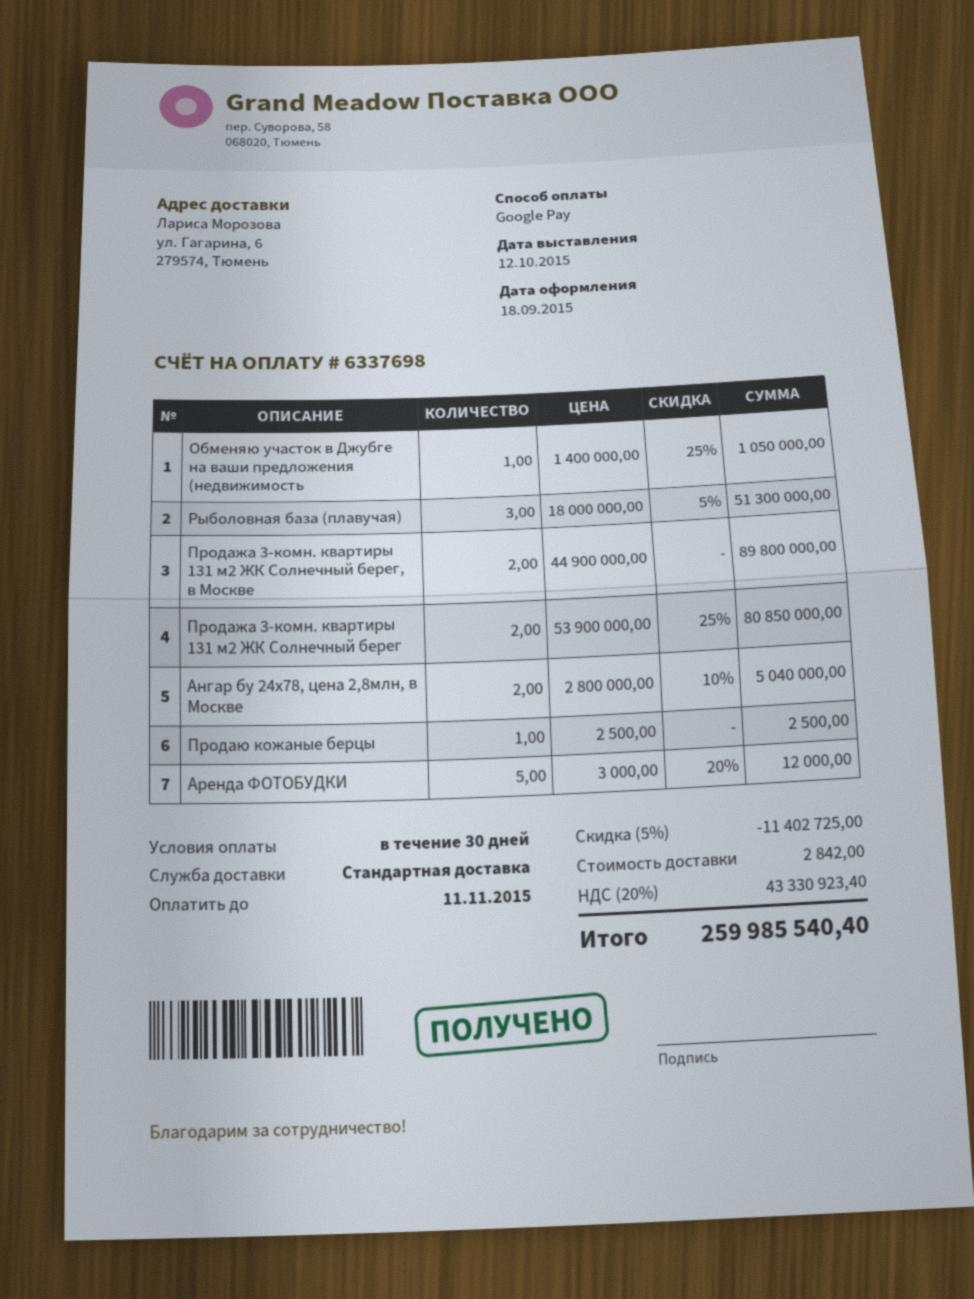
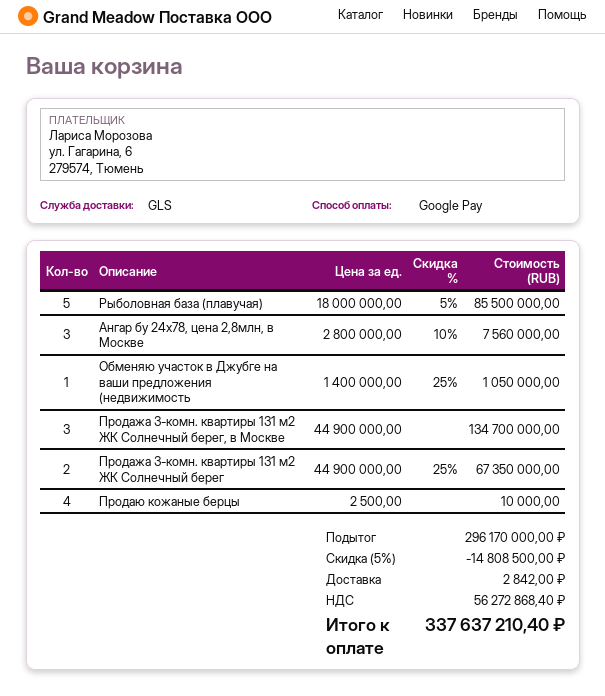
shipping method: standard -> GLS
Рыболовная база (плавучая): 3 x 18000000.00 - 5% = 51300000.00 -> 5 x 18000000.00 - 5% = 85500000.00
Продажа 3-комн. квартиры 131 м2 ЖК Солнечный берег, в Москве: 2 x 44900000.00 = 89800000.00 -> 3 x 44900000.00 = 134700000.00
Продажа 3-комн. квартиры 131 м2 ЖК Солнечный берег: 2 x 53900000.00 - 25% = 80850000.00 -> 2 x 44900000.00 - 25% = 67350000.00
Ангар бу 24х78, цена 2,8млн, в Москве: 2 x 2800000.00 - 10% = 5040000.00 -> 3 x 2800000.00 - 10% = 7560000.00
Продаю кожаные берцы: 1 x 2500.00 = 2500.00 -> 4 x 2500.00 = 10000.00
Аренда ФОТОБУДКИ: 5 x 3000.00 - 20% = 12000.00 -> none
discount: 5% = 11402725.00 -> 5% = 14808500.00
tax: 43330923.40 -> 56272868.40
total: 259985540.40 -> 337637210.40

